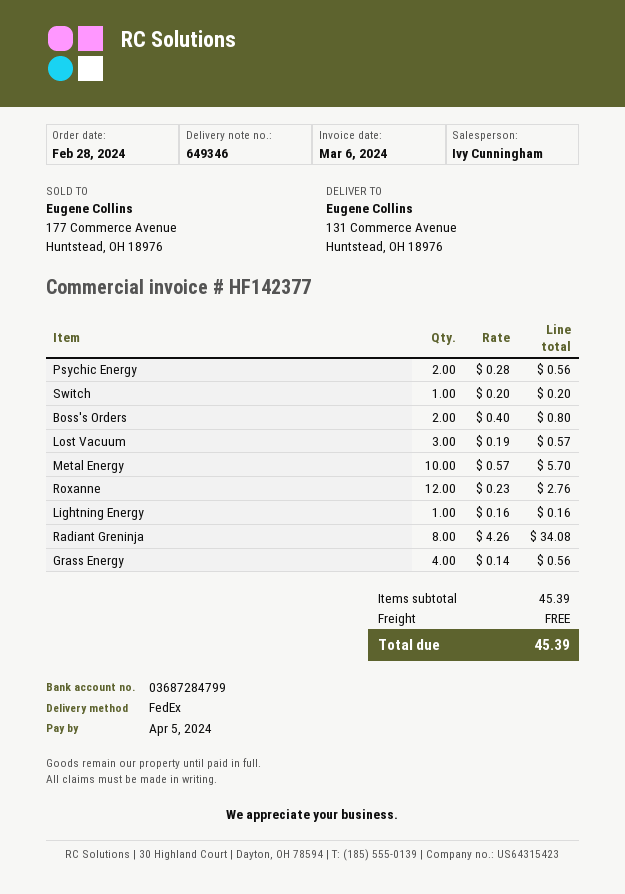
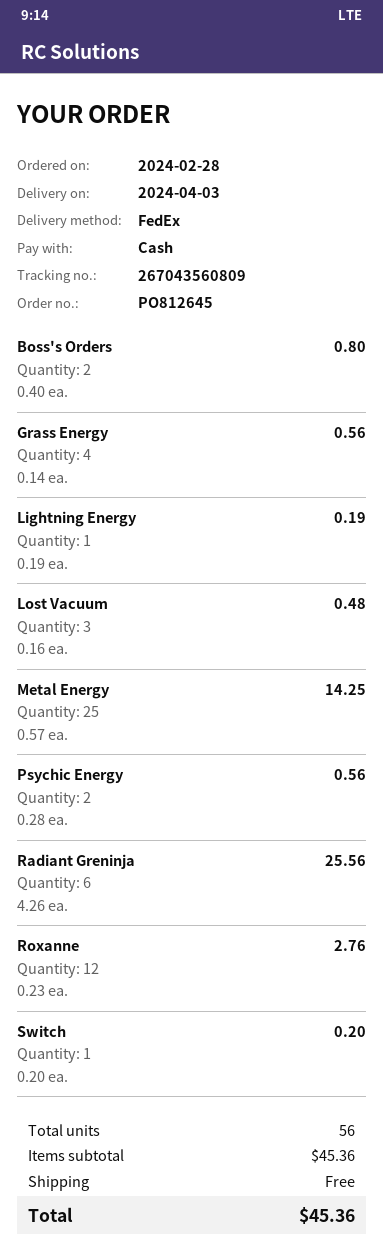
Lost Vacuum: 3 x 0.19 = 0.57 -> 3 x 0.16 = 0.48
Metal Energy: 10 x 0.57 = 5.70 -> 25 x 0.57 = 14.25
Lightning Energy: 1 x 0.16 = 0.16 -> 1 x 0.19 = 0.19
Radiant Greninja: 8 x 4.26 = 34.08 -> 6 x 4.26 = 25.56
subtotal: 45.39 -> 45.36
total: 45.39 -> 45.36

